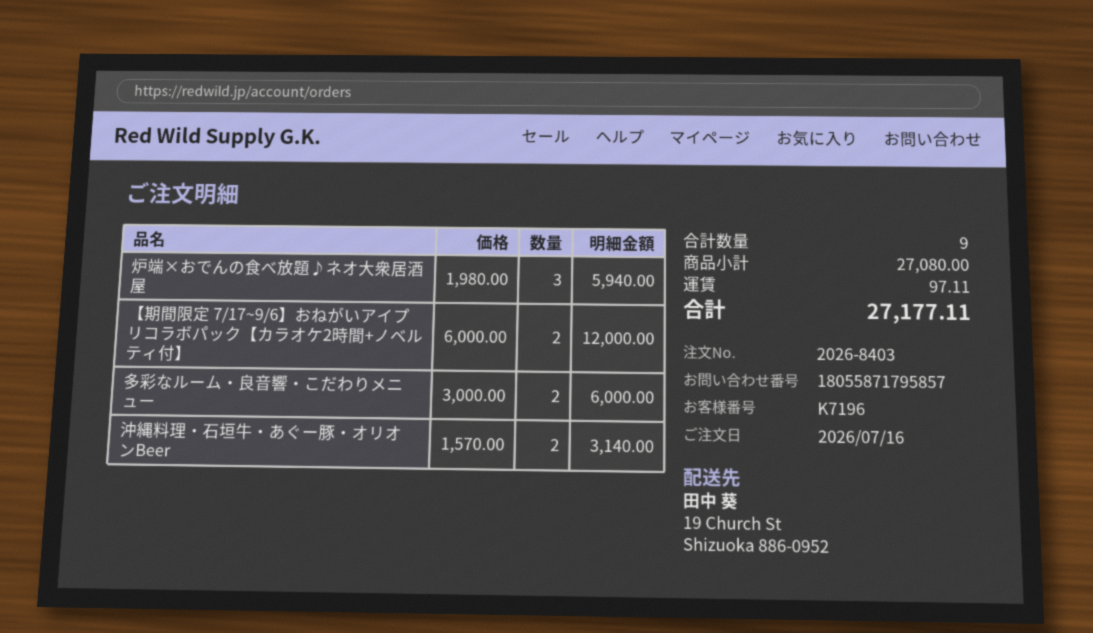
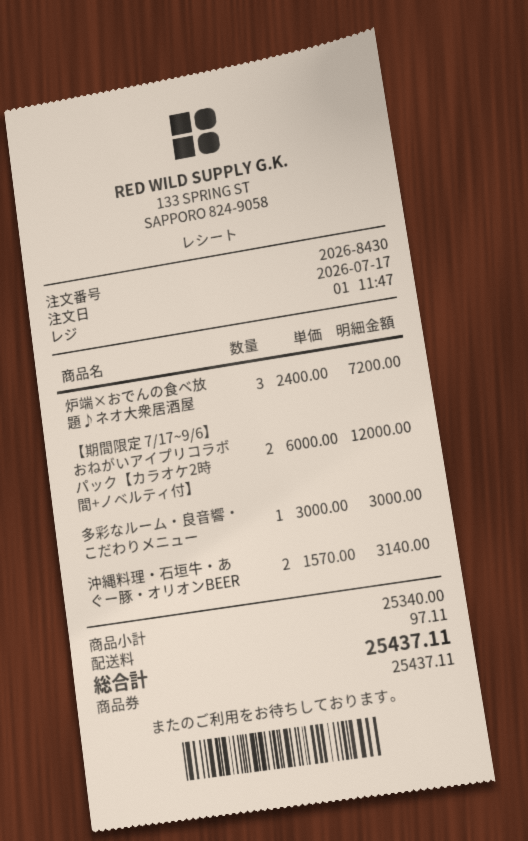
order number: 2026-8403 -> 2026-8430
order date: 2026-07-16 -> 2026-07-17
炉端×おでんの食べ放題♪ネオ大衆居酒屋: 3 x 1980.00 = 5940.00 -> 3 x 2400.00 = 7200.00
多彩なルーム・良音響・こだわりメニュー: 2 x 3000.00 = 6000.00 -> 1 x 3000.00 = 3000.00
subtotal: 27080.00 -> 25340.00
total: 27177.11 -> 25437.11

